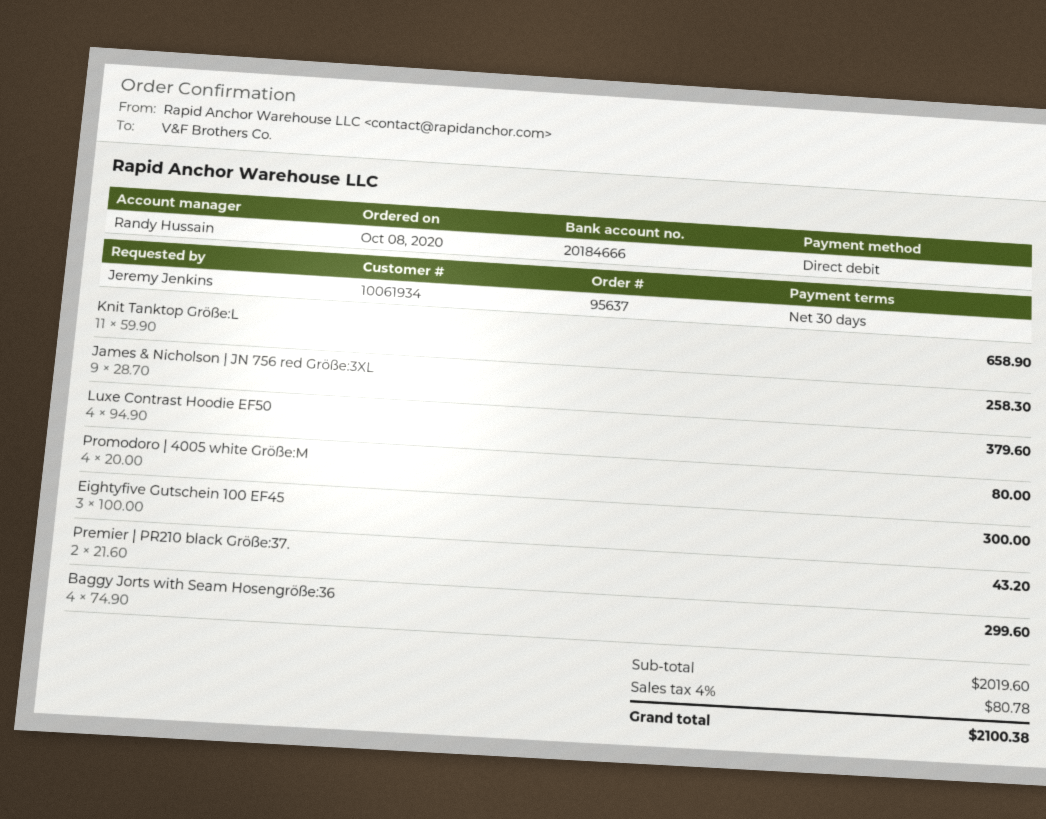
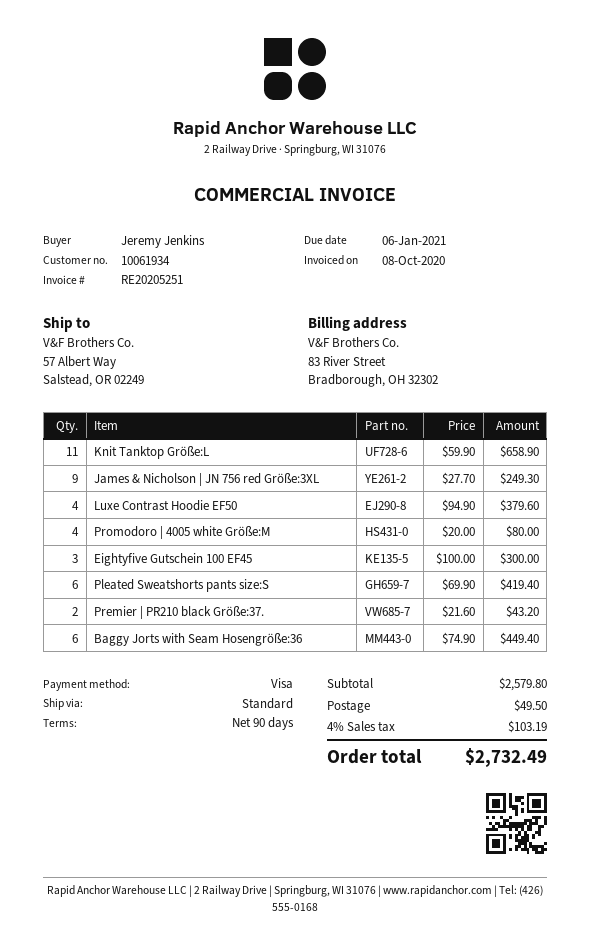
payment terms: 30 days -> 90 days
payment method: direct debit -> Visa
James & Nicholson | JN 756 red Größe:3XL: 9 x 28.70 = 258.30 -> 9 x 27.70 = 249.30
Baggy Jorts with Seam Hosengröße:36: 4 x 74.90 = 299.60 -> 6 x 74.90 = 449.40
Pleated Sweatshorts pants size:S: none -> 6 x 69.90 = 419.40
subtotal: 2019.60 -> 2579.80
shipping: none -> 49.50
tax: 4% = 80.78 -> 4% = 103.19
total: 2100.38 -> 2732.49

